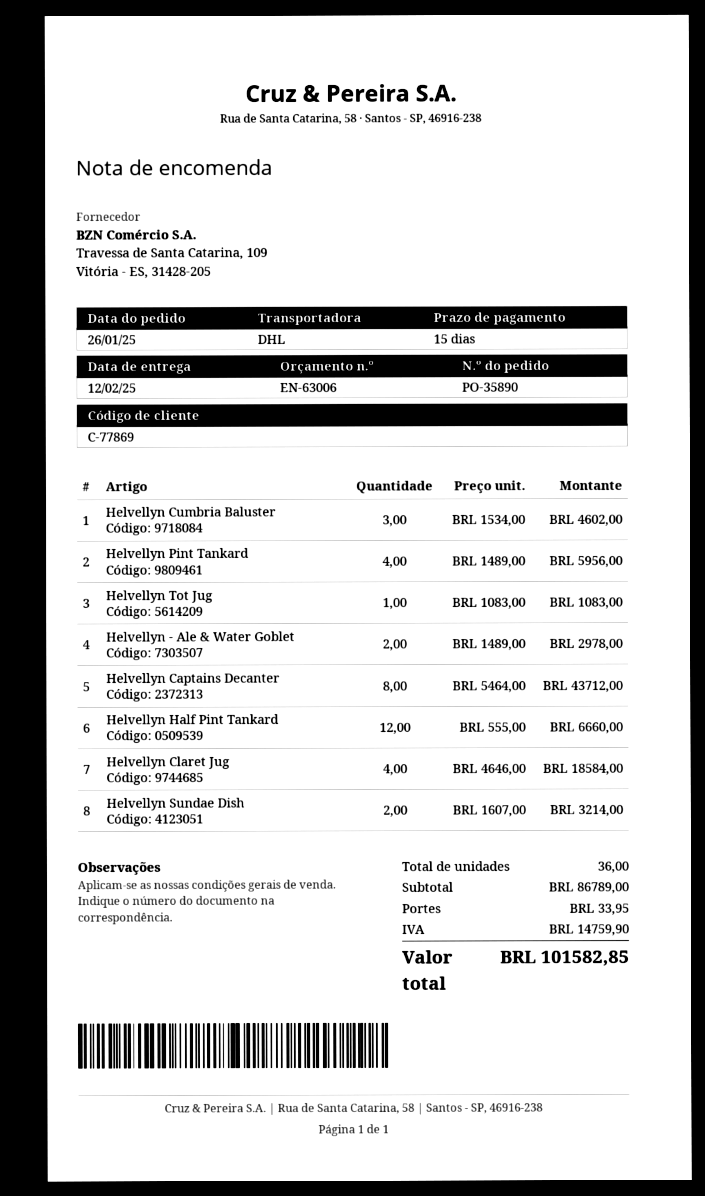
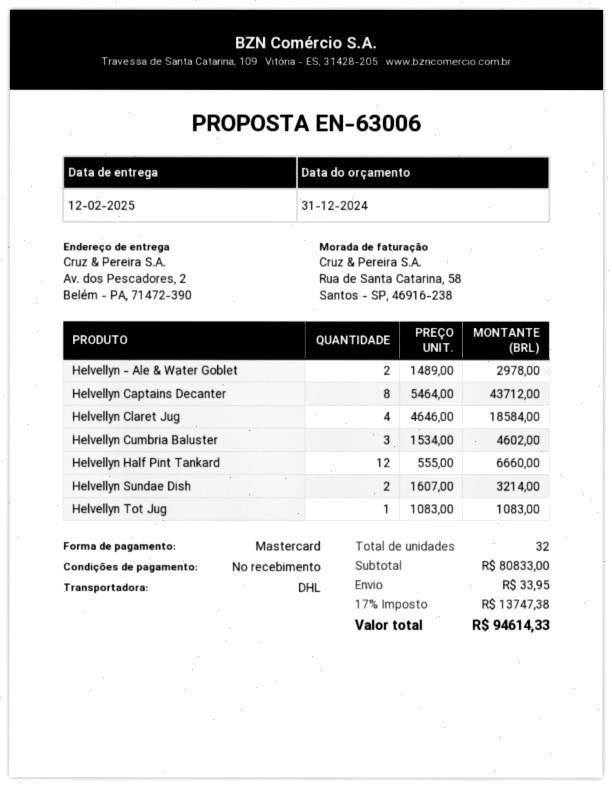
payment terms: 15 days -> on receipt
Helvellyn Pint Tankard: 4 x 1489.00 = 5956.00 -> none
total quantity: 36 -> 32
subtotal: 86789.00 -> 80833.00
tax: 14759.90 -> 13747.38
total: 101582.85 -> 94614.33

